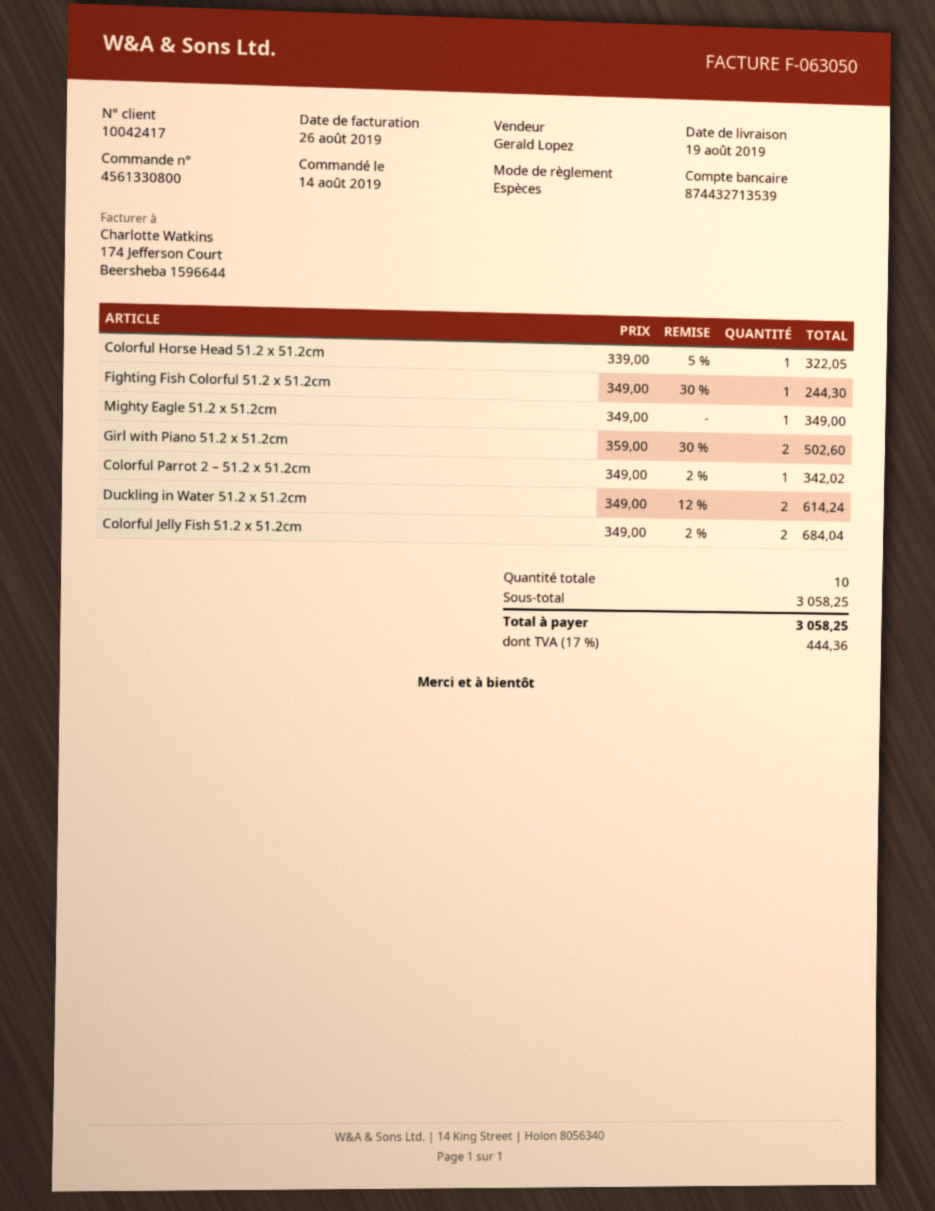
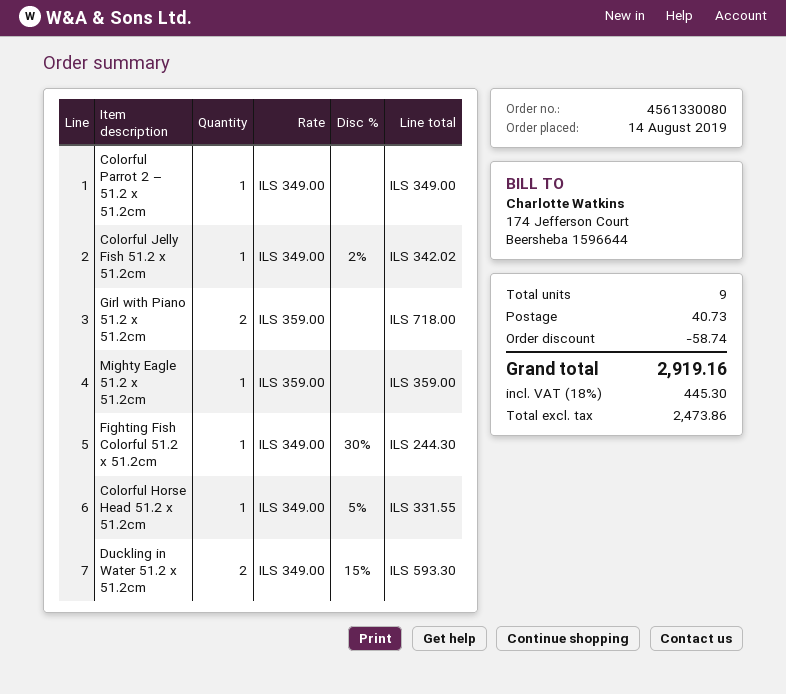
order number: 4561330800 -> 4561330080
Colorful Horse Head 51.2 x 51.2cm: 1 x 339.00 - 5% = 322.05 -> 1 x 349.00 - 5% = 331.55
Mighty Eagle 51.2 x 51.2cm: 1 x 349.00 = 349.00 -> 1 x 359.00 = 359.00
Girl with Piano 51.2 x 51.2cm: 2 x 359.00 - 30% = 502.60 -> 2 x 359.00 = 718.00
Colorful Parrot 2 – 51.2 x 51.2cm: 1 x 349.00 - 2% = 342.02 -> 1 x 349.00 = 349.00
Duckling in Water 51.2 x 51.2cm: 2 x 349.00 - 12% = 614.24 -> 2 x 349.00 - 15% = 593.30
Colorful Jelly Fish 51.2 x 51.2cm: 2 x 349.00 - 2% = 684.04 -> 1 x 349.00 - 2% = 342.02
total quantity: 10 -> 9
discount: none -> 58.74
shipping: none -> 40.73
tax: 17% = 444.36 -> 18% = 445.30
total: 3058.25 -> 2919.16

